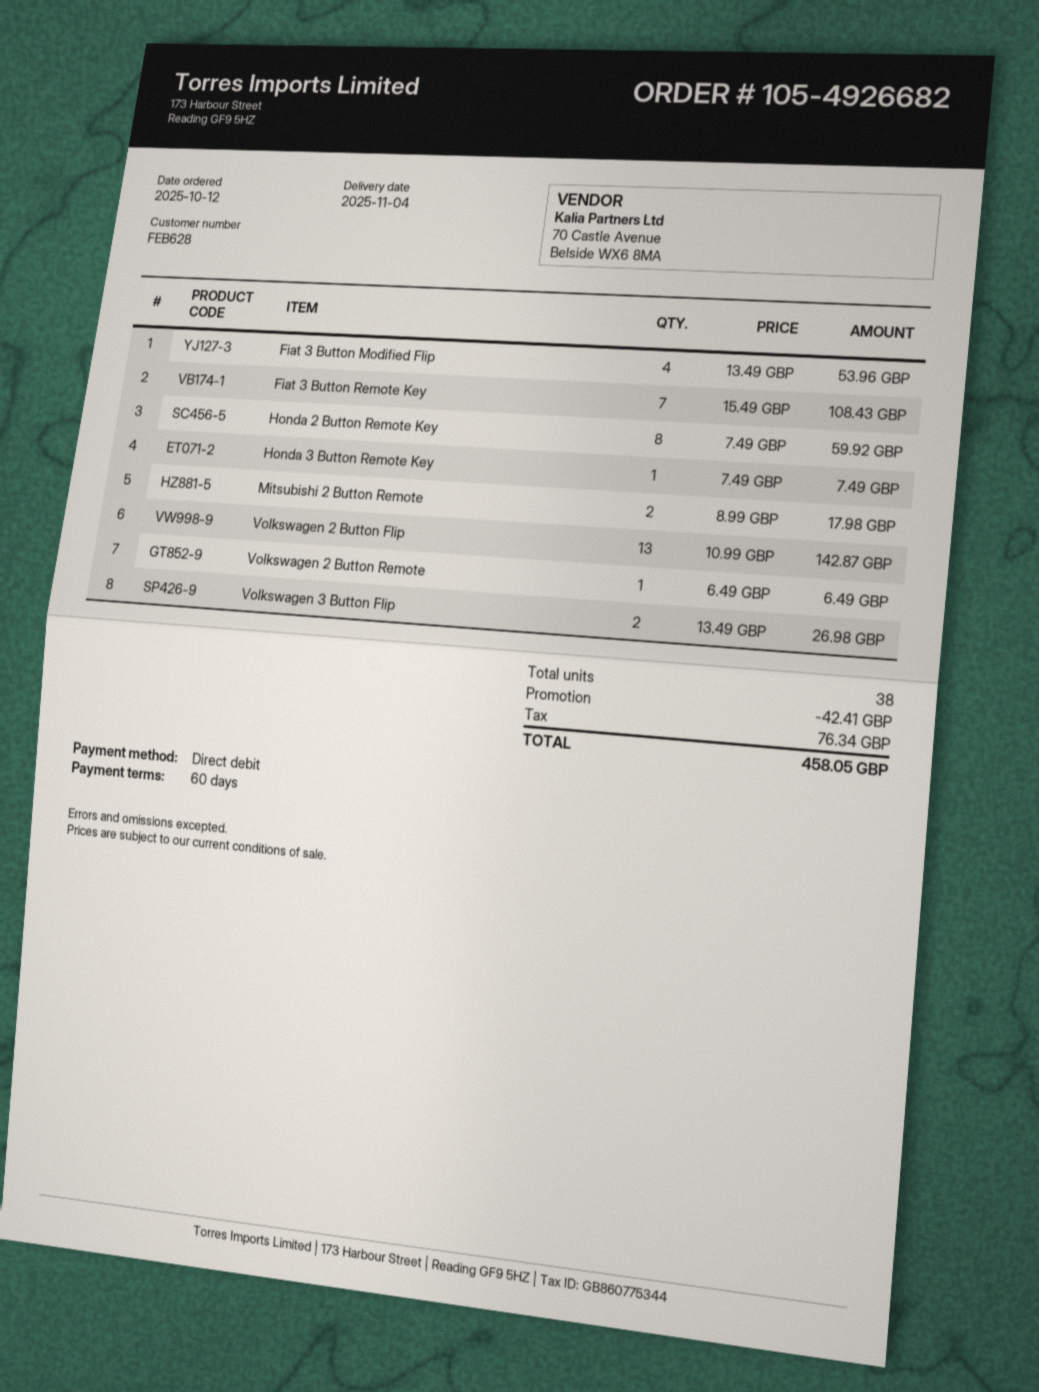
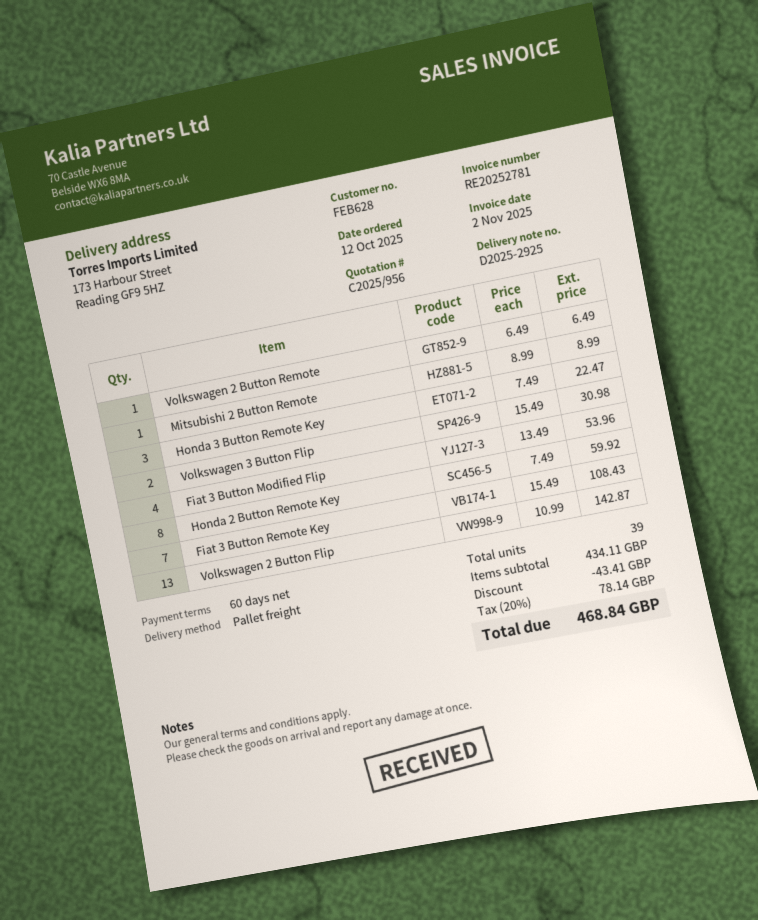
Honda 3 Button Remote Key: 1 x 7.49 = 7.49 -> 3 x 7.49 = 22.47
Mitsubishi 2 Button Remote: 2 x 8.99 = 17.98 -> 1 x 8.99 = 8.99
Volkswagen 3 Button Flip: 2 x 13.49 = 26.98 -> 2 x 15.49 = 30.98
total quantity: 38 -> 39
discount: 42.41 -> 43.41
tax: 76.34 -> 78.14
total: 458.05 -> 468.84

